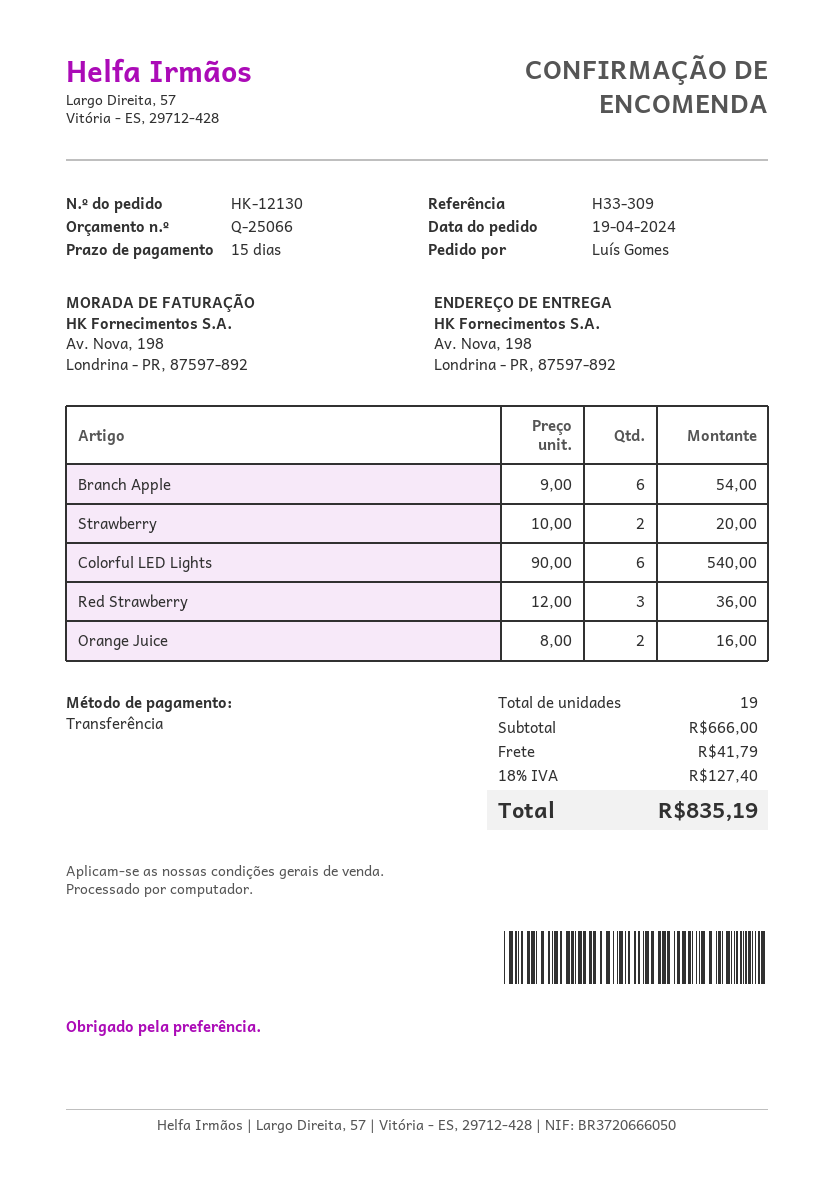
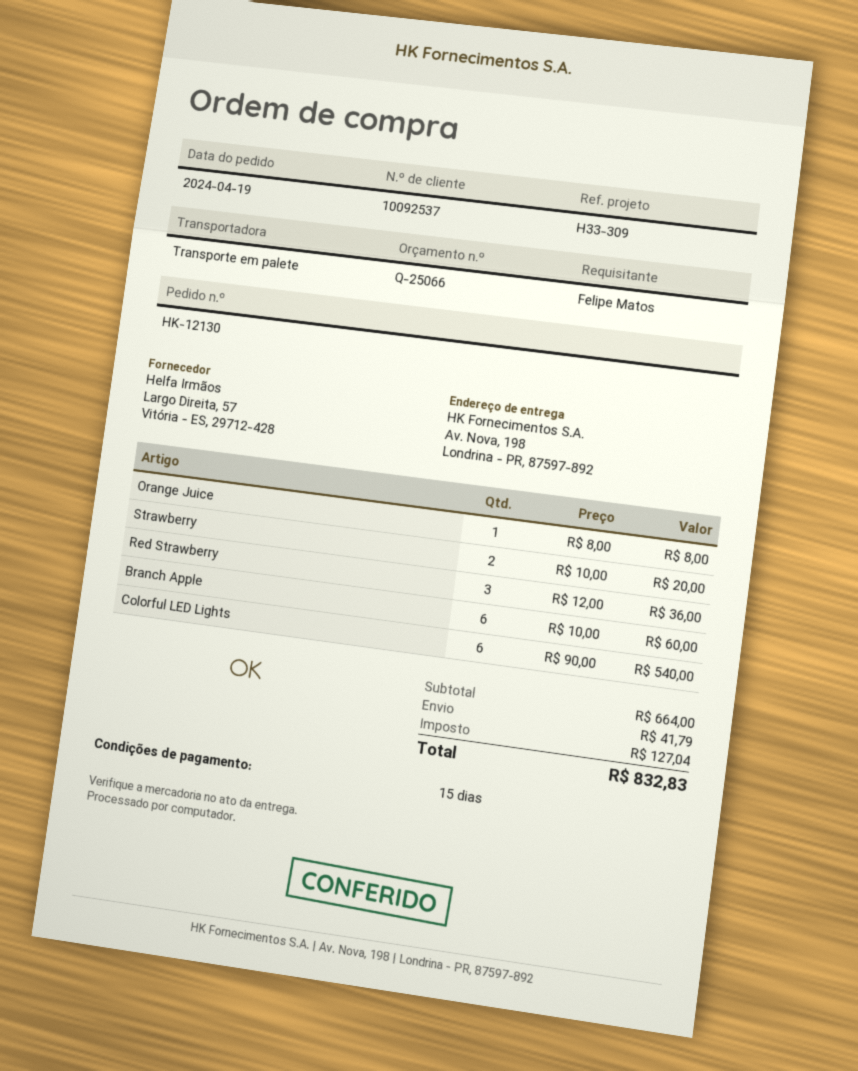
ordered by: Luís Gomes -> Felipe Matos
Branch Apple: 6 x 9.00 = 54.00 -> 6 x 10.00 = 60.00
Orange Juice: 2 x 8.00 = 16.00 -> 1 x 8.00 = 8.00
subtotal: 666.00 -> 664.00
tax: 127.40 -> 127.04
total: 835.19 -> 832.83

